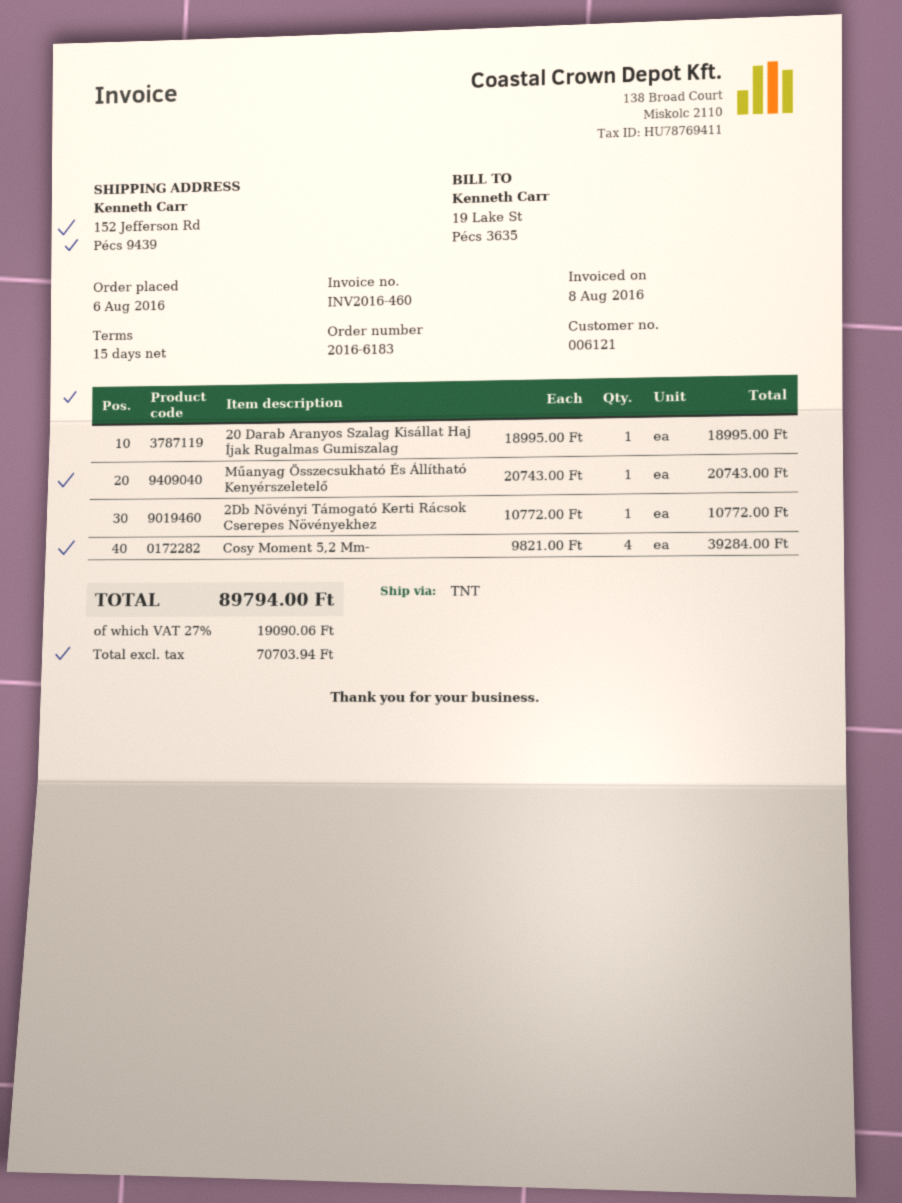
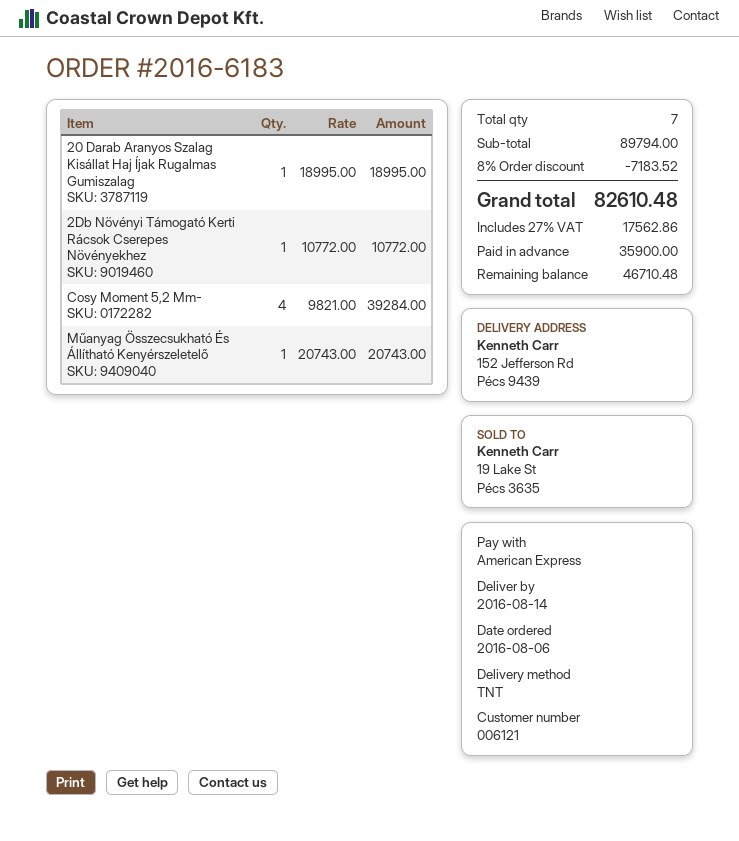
discount: none -> 8% = 7183.52
tax: 27% = 19090.06 -> 27% = 17562.86
total: 89794.00 -> 82610.48

